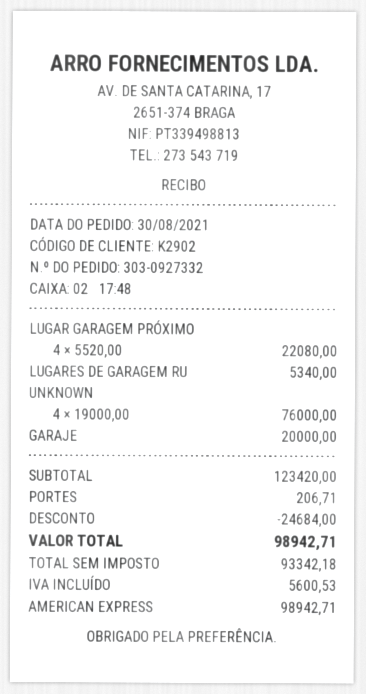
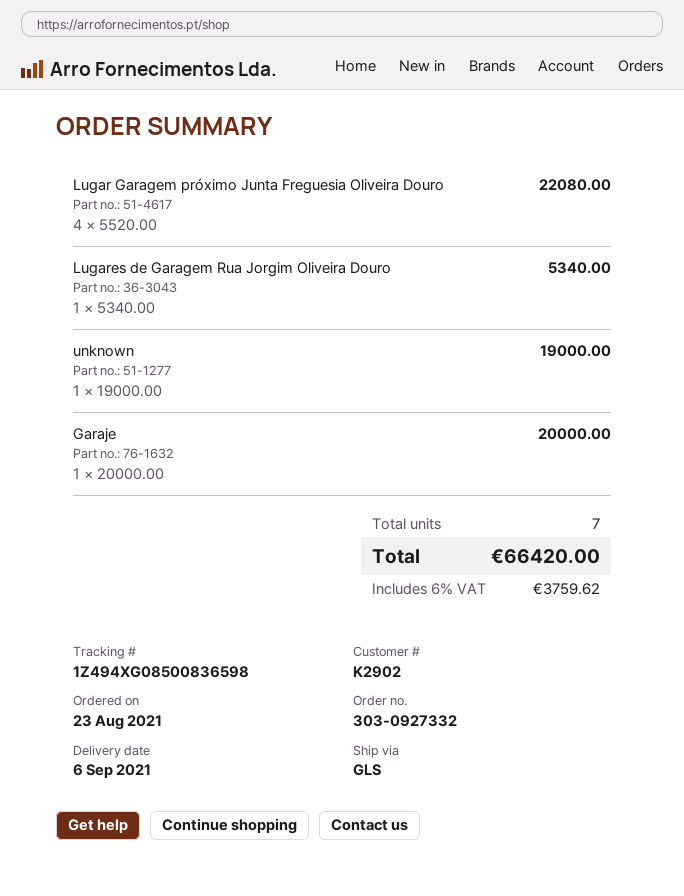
order date: 2021-08-30 -> 2021-08-23
UNKNOWN: 4 x 19000.00 = 76000.00 -> 1 x 19000.00 = 19000.00
discount: 24684.00 -> none
shipping: 206.71 -> none
tax: 5600.53 -> 3759.62
total: 98942.71 -> 66420.00

